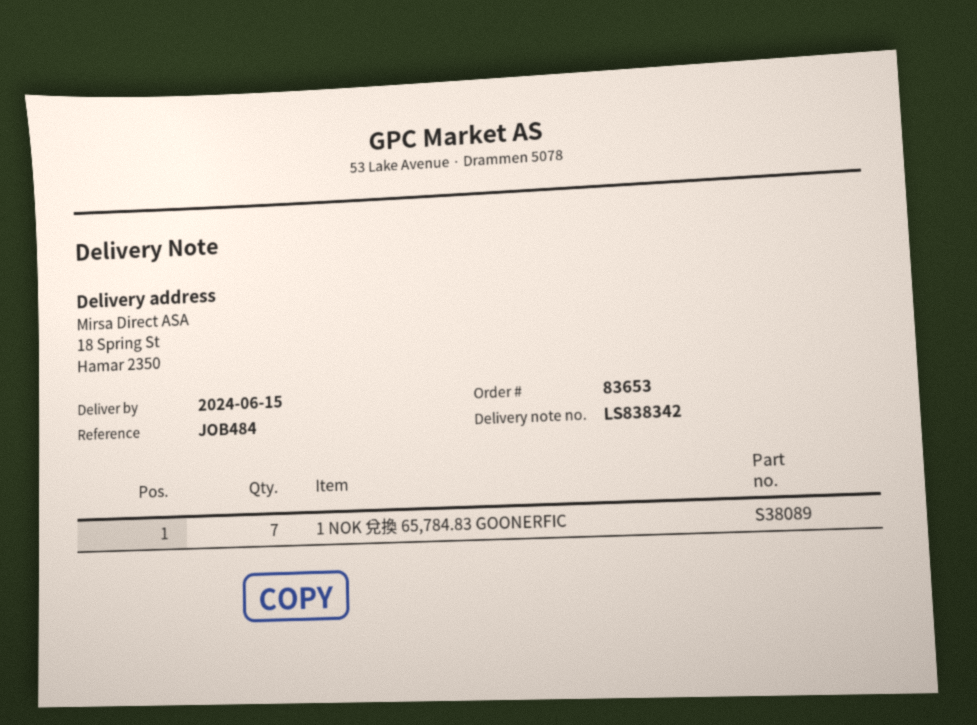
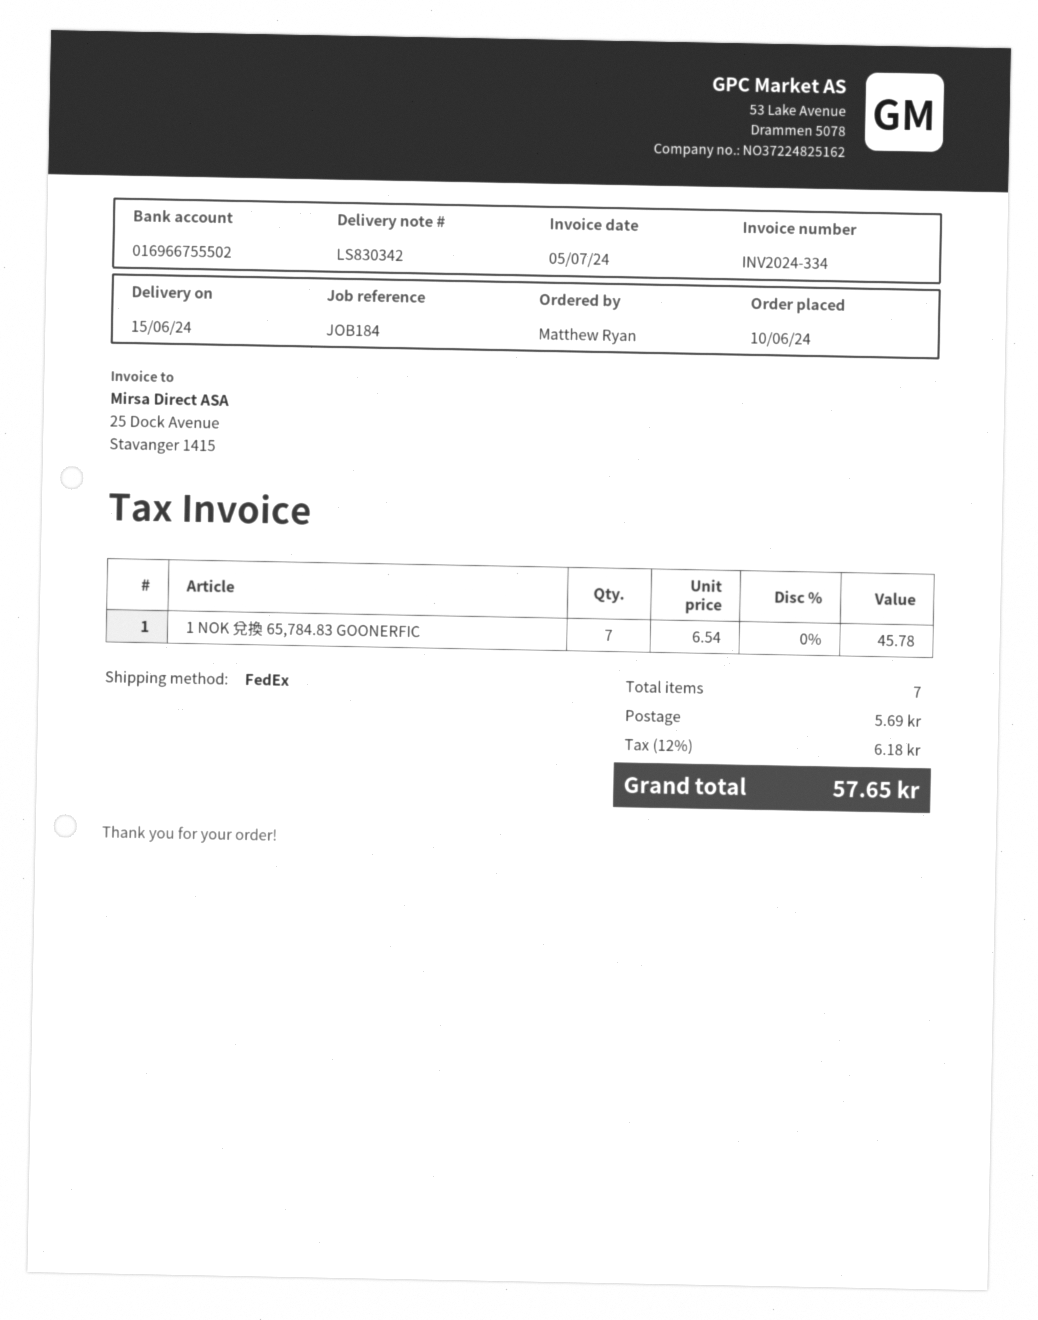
delivery note number: LS838342 -> LS830342
reference: JOB484 -> JOB184

